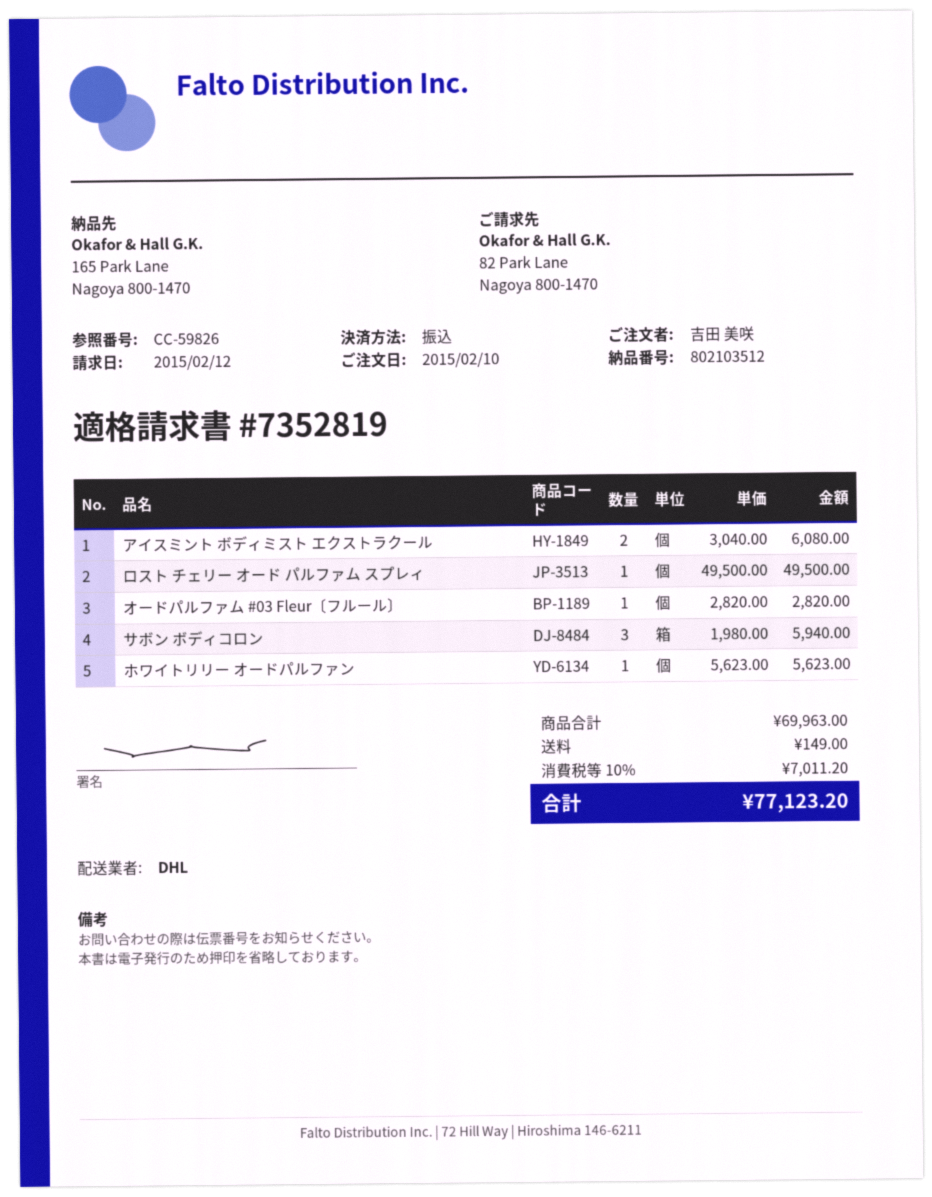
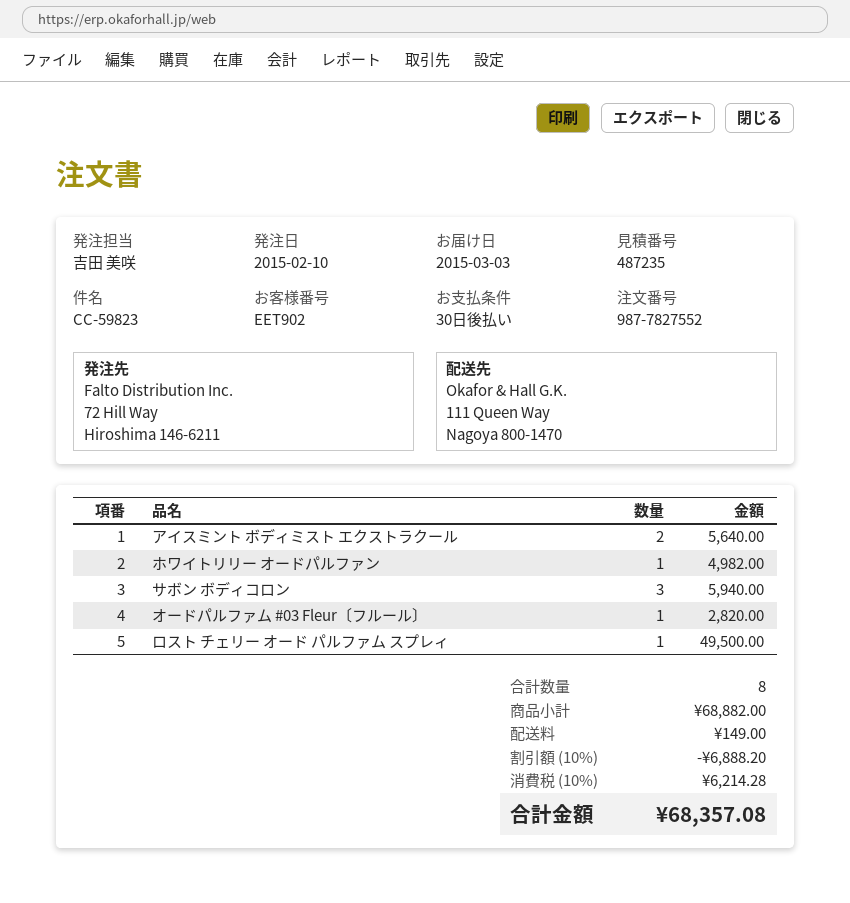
reference: CC-59826 -> CC-59823
ship to: 165 Park Lane, Nagoya 800-1470 -> 111 Queen Way, Nagoya 800-1470
アイスミント ボディミスト エクストラクール: 2 for 6080.00 -> 2 for 5640.00
ホワイトリリー オードパルファン: 1 for 5623.00 -> 1 for 4982.00
subtotal: 69963.00 -> 68882.00
discount: none -> 10% = 6888.20
tax: 10% = 7011.20 -> 10% = 6214.28
total: 77123.20 -> 68357.08

